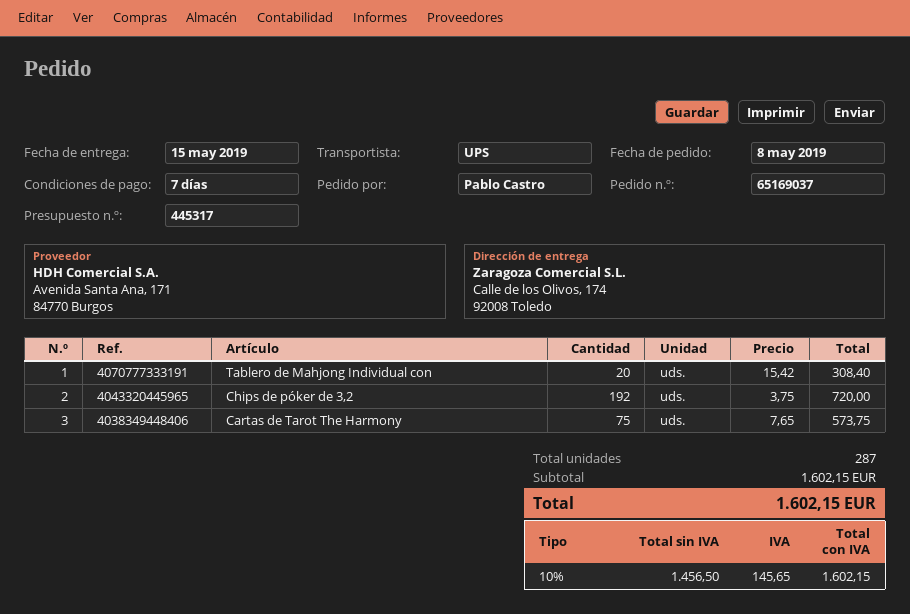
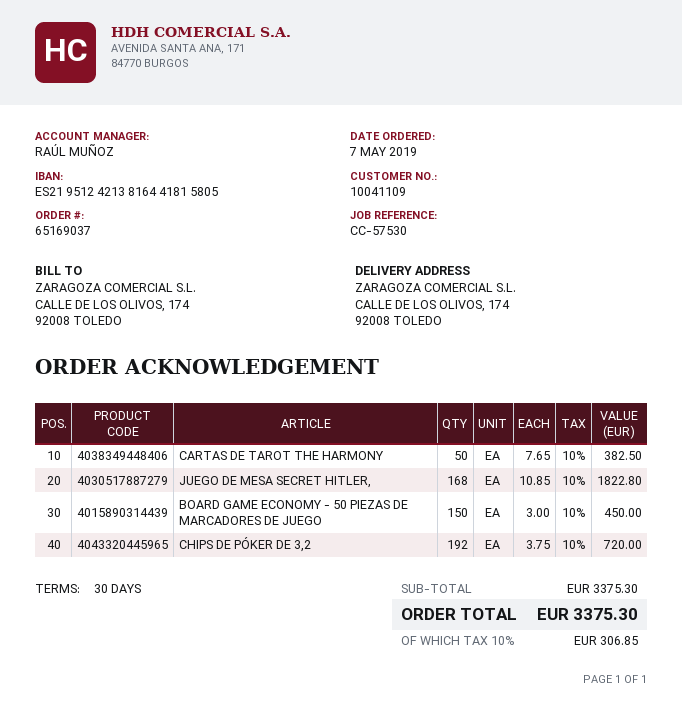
order date: 2019-05-08 -> 2019-05-07
payment terms: 7 days -> 30 days
Tablero de Mahjong Individual con: 20 x 15.42 = 308.40 -> none
Cartas de Tarot The Harmony: 75 x 7.65 = 573.75 -> 50 x 7.65 = 382.50
JUEGO DE MESA SECRET HITLER,: none -> 168 x 10.85 = 1822.80
BOARD GAME ECONOMY - 50 PIEZAS DE MARCADORES DE JUEGO: none -> 150 x 3.00 = 450.00
subtotal: 1602.15 -> 3375.30
tax: 10% = 145.65 -> 10% = 306.85
total: 1602.15 -> 3375.30

